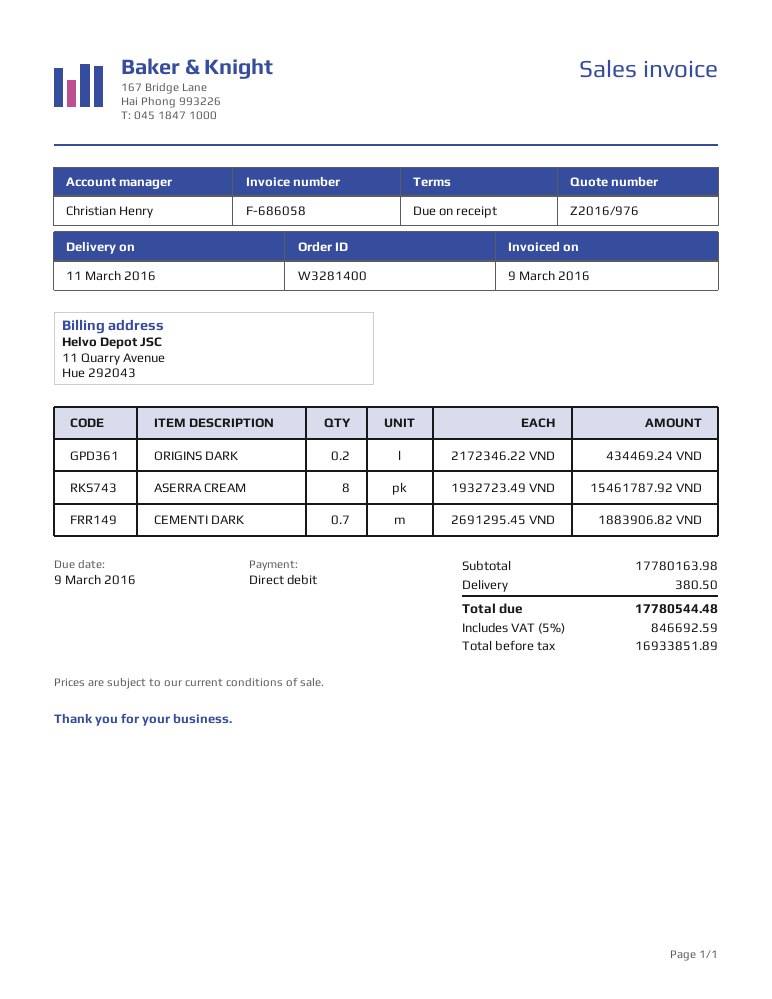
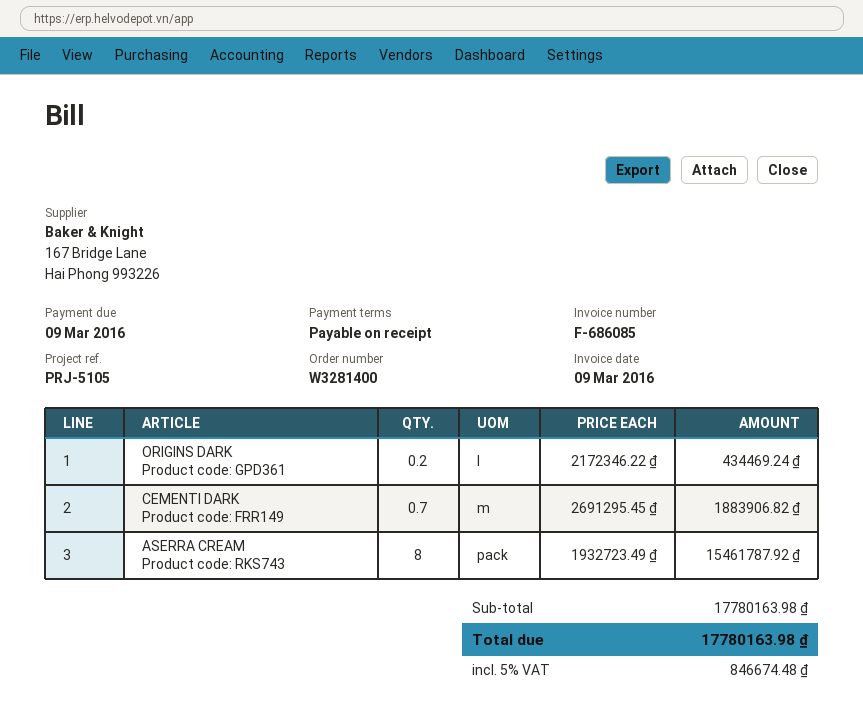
invoice number: F-686058 -> F-686085
shipping: 380.50 -> none
tax: 5% = 846692.59 -> 5% = 846674.48
total: 17780544.48 -> 17780163.98

